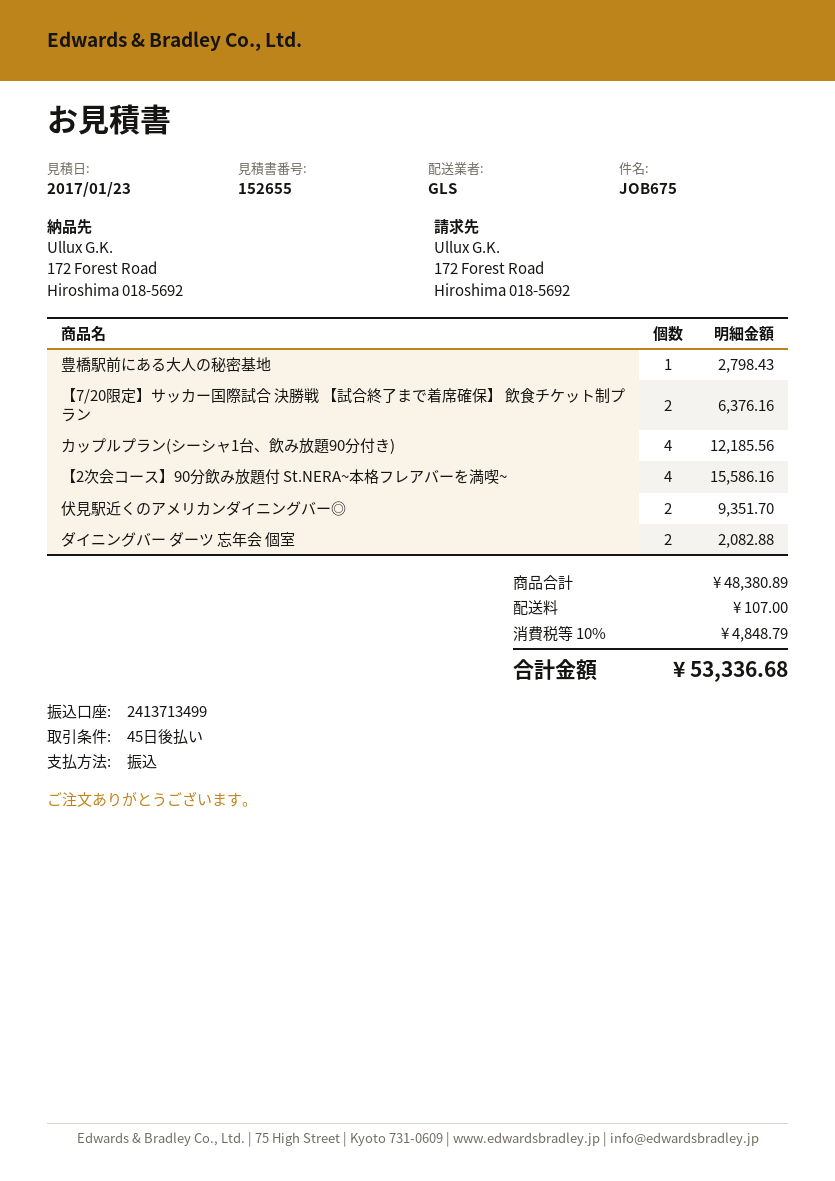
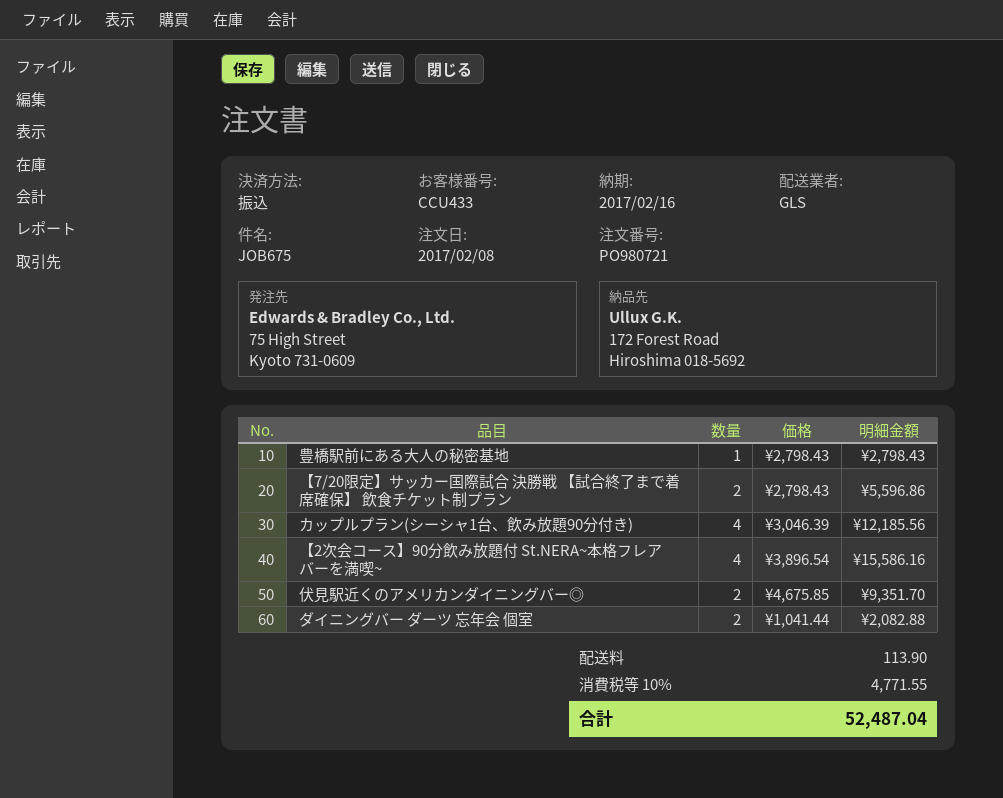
【7/20限定】サッカー国際試合 決勝戦 【試合終了まで着席確保】 飲食チケット制プラン: 2 for 6376.16 -> 2 for 5596.86
shipping: 107.00 -> 113.90
tax: 10% = 4848.79 -> 10% = 4771.55
total: 53336.68 -> 52487.04

